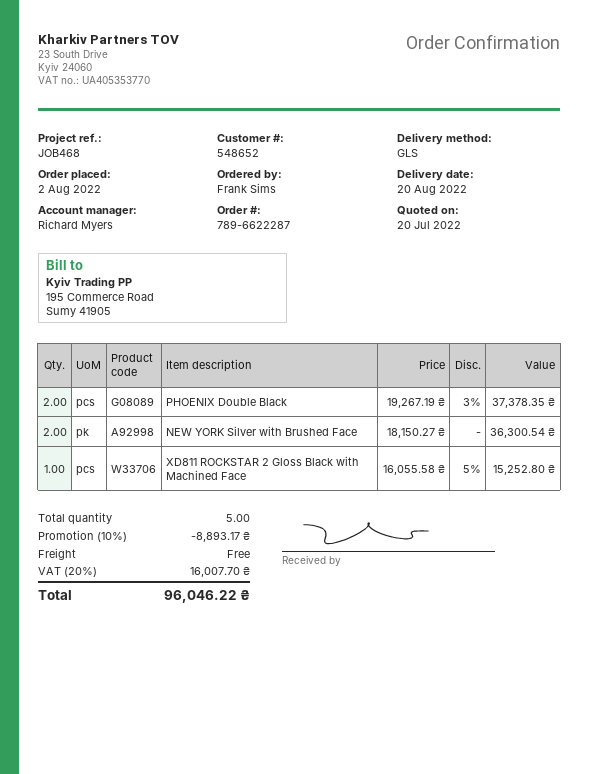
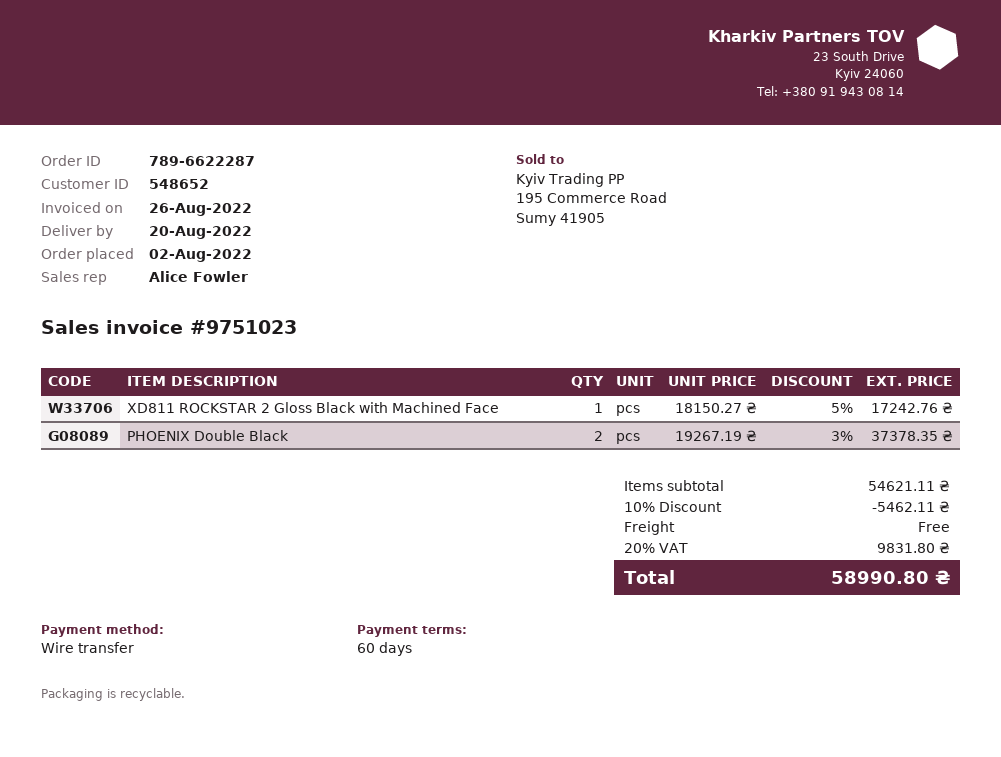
sales rep: Richard Myers -> Alice Fowler
NEW YORK Silver with Brushed Face: 2 x 18150.27 = 36300.54 -> none
XD811 ROCKSTAR 2 Gloss Black with Machined Face: 1 x 16055.58 - 5% = 15252.80 -> 1 x 18150.27 - 5% = 17242.76
discount: 10% = 8893.17 -> 10% = 5462.11
tax: 20% = 16007.70 -> 20% = 9831.80
total: 96046.22 -> 58990.80

